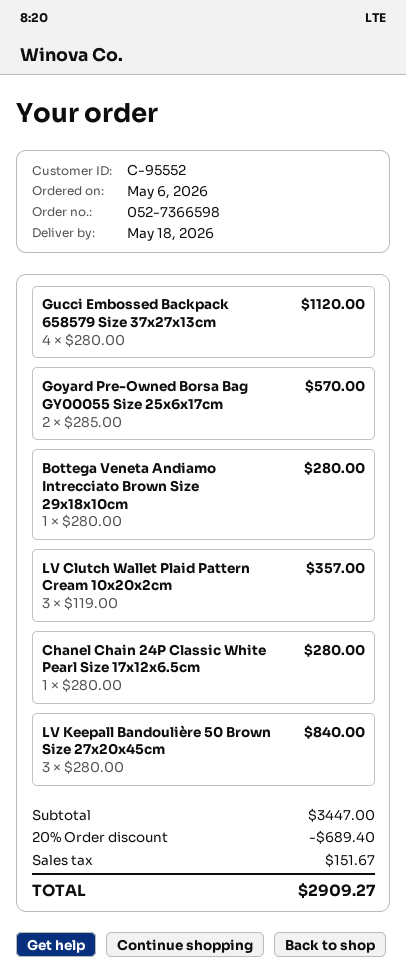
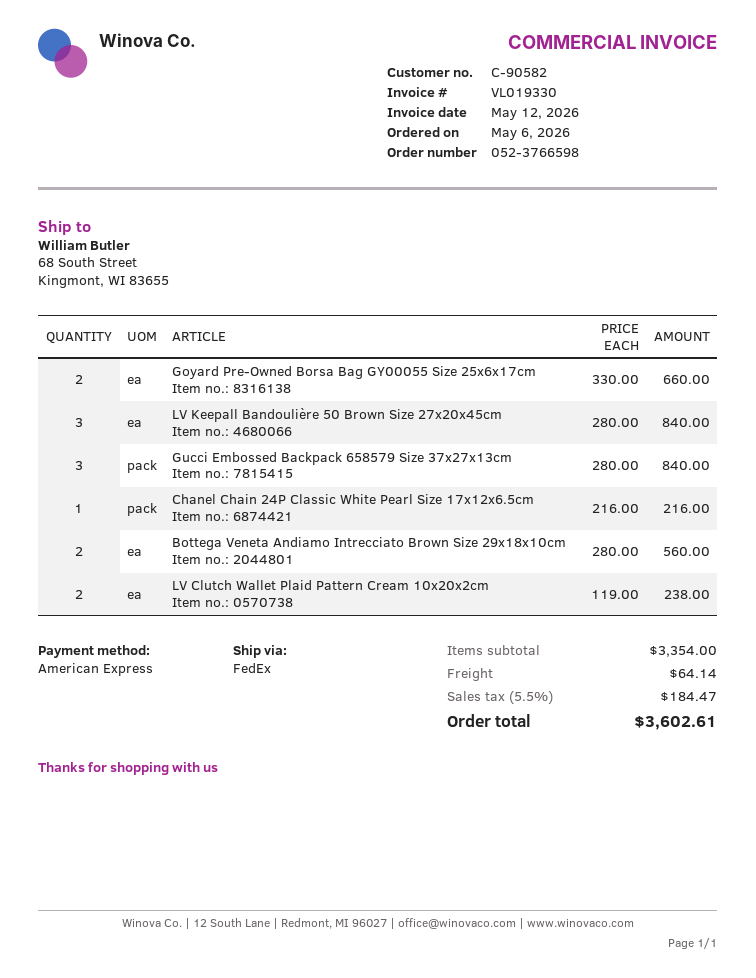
order number: 052-7366598 -> 052-3766598
customer number: C-95552 -> C-90582
Gucci Embossed Backpack 658579 Size 37x27x13cm: 4 x 280.00 = 1120.00 -> 3 x 280.00 = 840.00
Goyard Pre-Owned Borsa Bag GY00055 Size 25x6x17cm: 2 x 285.00 = 570.00 -> 2 x 330.00 = 660.00
Bottega Veneta Andiamo Intrecciato Brown Size 29x18x10cm: 1 x 280.00 = 280.00 -> 2 x 280.00 = 560.00
LV Clutch Wallet Plaid Pattern Cream 10x20x2cm: 3 x 119.00 = 357.00 -> 2 x 119.00 = 238.00
Chanel Chain 24P Classic White Pearl Size 17x12x6.5cm: 1 x 280.00 = 280.00 -> 1 x 216.00 = 216.00
subtotal: 3447.00 -> 3354.00
discount: 20% = 689.40 -> none
shipping: none -> 64.14
tax: 151.67 -> 184.47
total: 2909.27 -> 3602.61

